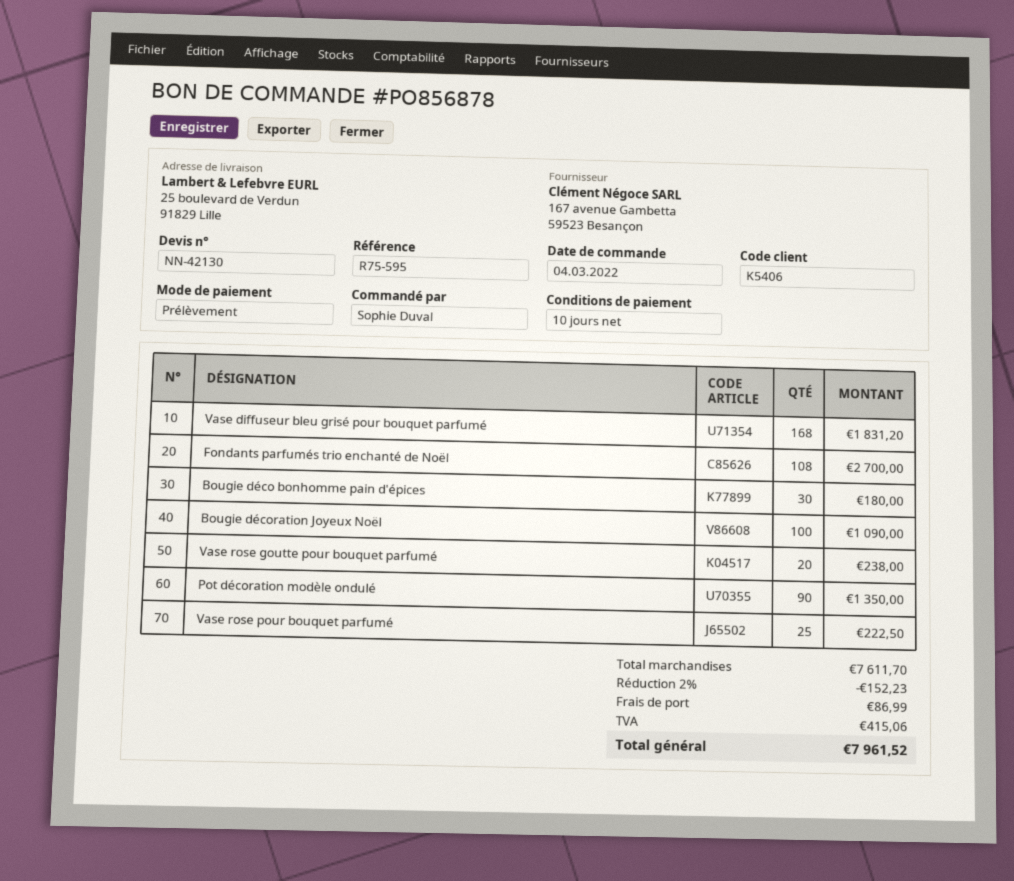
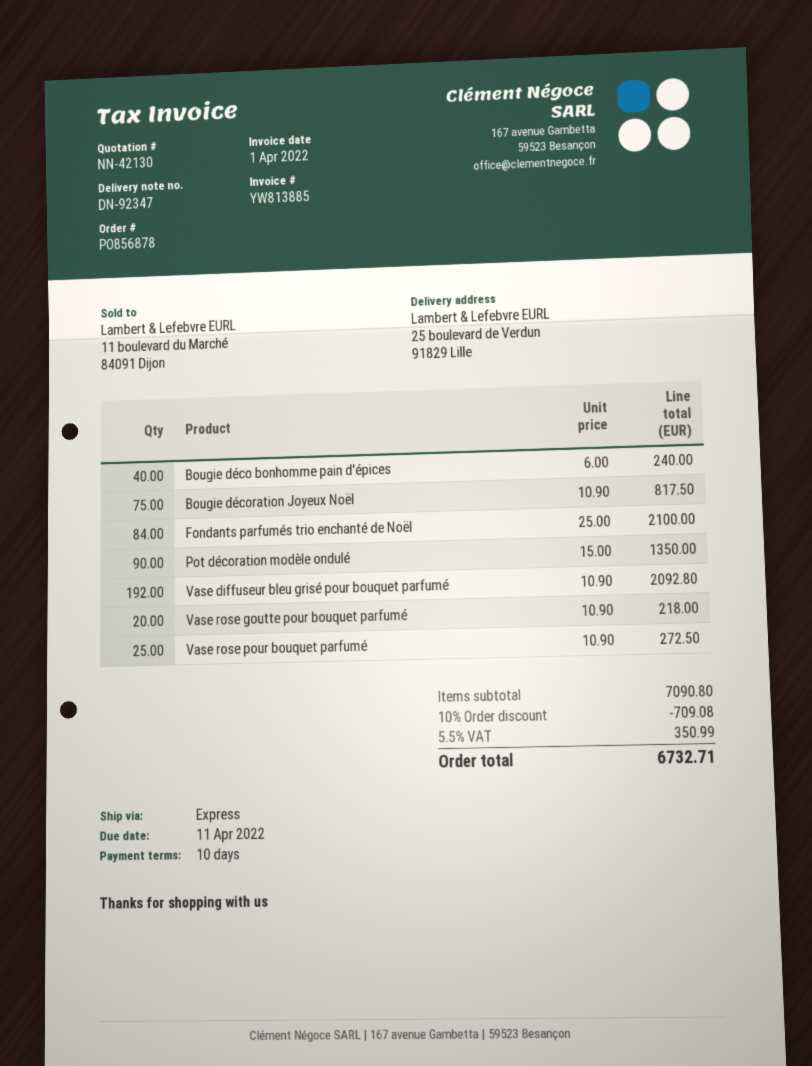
Vase diffuseur bleu grisé pour bouquet parfumé: 168 for 1831.20 -> 192 for 2092.80
Fondants parfumés trio enchanté de Noël: 108 for 2700.00 -> 84 for 2100.00
Bougie déco bonhomme pain d'épices: 30 for 180.00 -> 40 for 240.00
Bougie décoration Joyeux Noël: 100 for 1090.00 -> 75 for 817.50
Vase rose goutte pour bouquet parfumé: 20 for 238.00 -> 20 for 218.00
Vase rose pour bouquet parfumé: 25 for 222.50 -> 25 for 272.50
subtotal: 7611.70 -> 7090.80
discount: 2% = 152.23 -> 10% = 709.08
shipping: 86.99 -> none
tax: 415.06 -> 350.99
total: 7961.52 -> 6732.71

